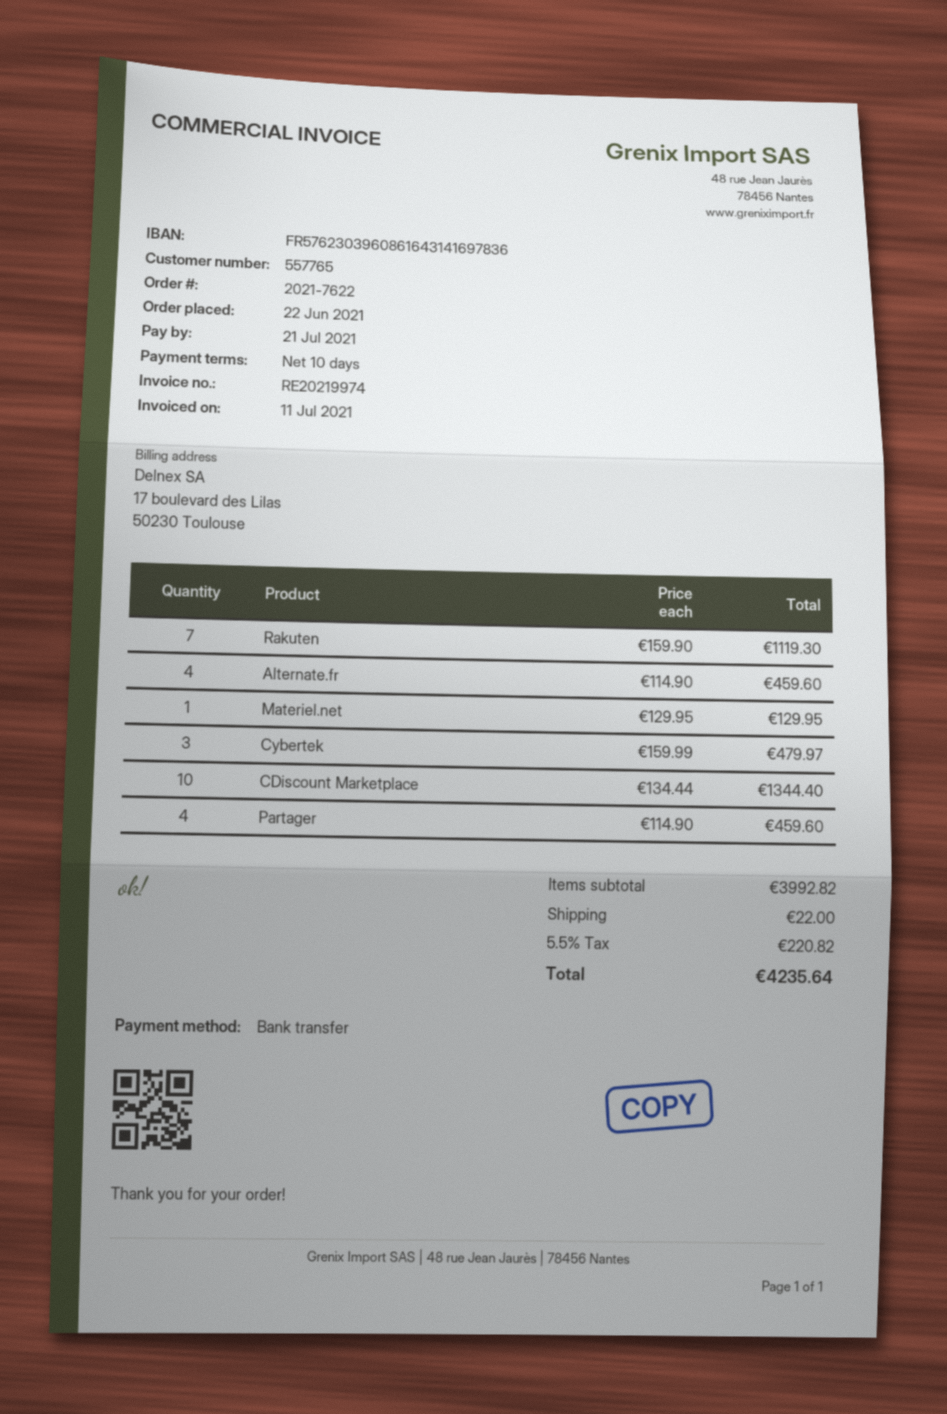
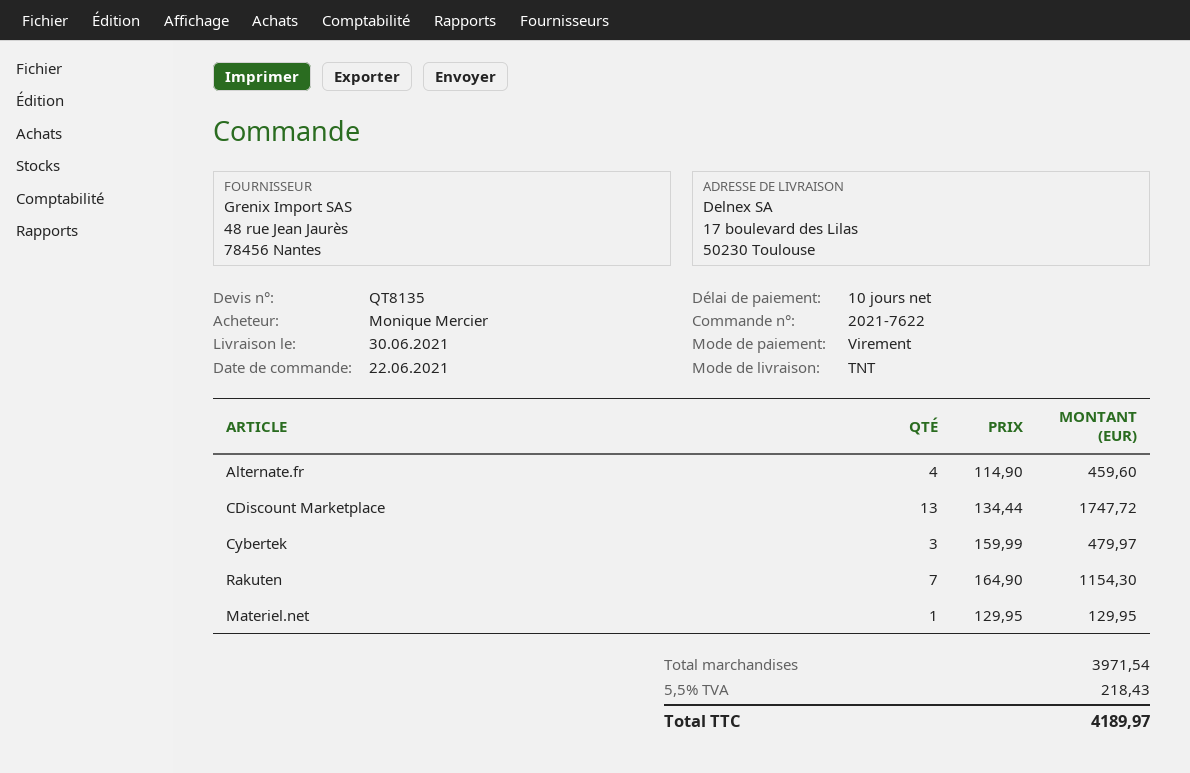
Rakuten: 7 x 159.90 = 1119.30 -> 7 x 164.90 = 1154.30
CDiscount Marketplace: 10 x 134.44 = 1344.40 -> 13 x 134.44 = 1747.72
Partager: 4 x 114.90 = 459.60 -> none
subtotal: 3992.82 -> 3971.54
shipping: 22.00 -> none
tax: 5.5% = 220.82 -> 5.5% = 218.43
total: 4235.64 -> 4189.97

